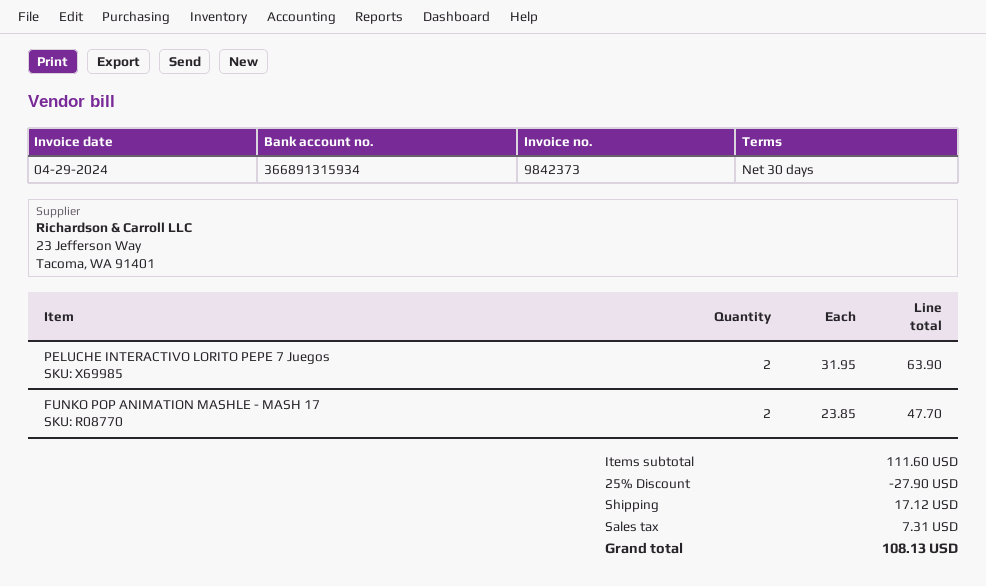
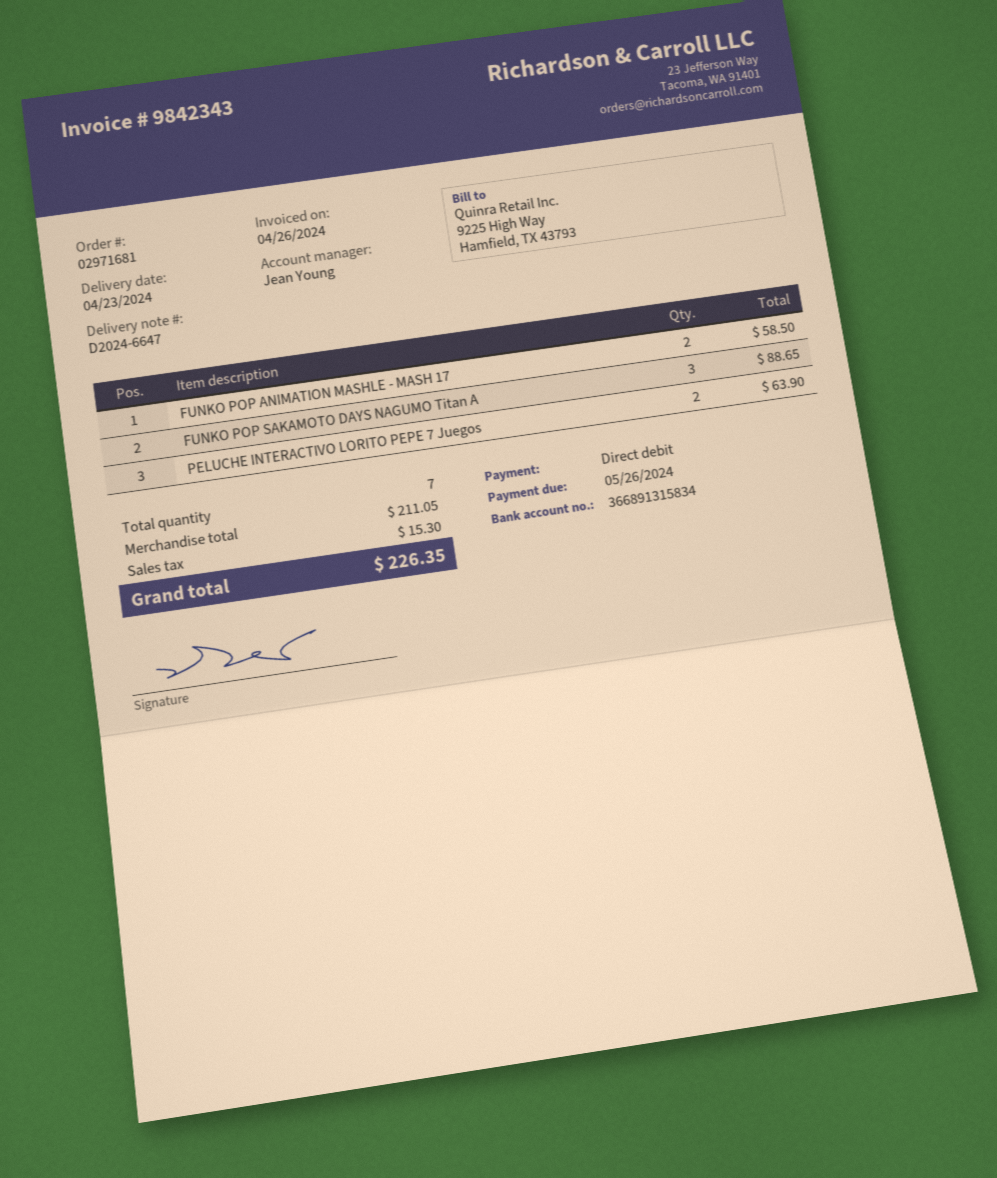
invoice number: 9842373 -> 9842343
invoice date: 2024-04-29 -> 2024-04-26
bank account: 366891315934 -> 366891315834
FUNKO POP ANIMATION MASHLE - MASH 17: 2 for 47.70 -> 2 for 58.50
FUNKO POP SAKAMOTO DAYS NAGUMO Titan A: none -> 3 for 88.65
subtotal: 111.60 -> 211.05
discount: 25% = 27.90 -> none
shipping: 17.12 -> none
tax: 7.31 -> 15.30
total: 108.13 -> 226.35

